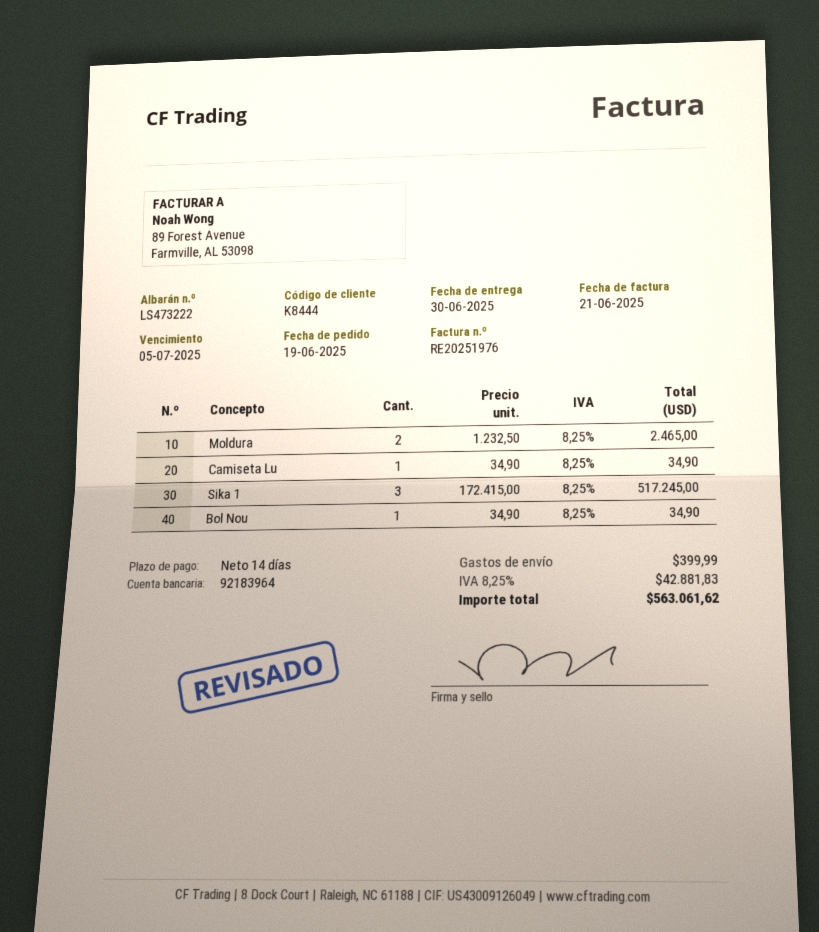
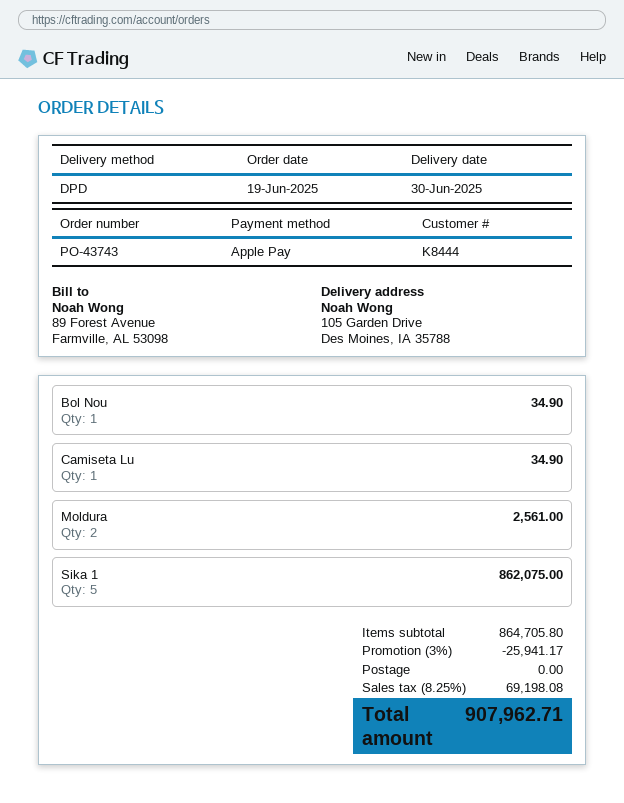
Moldura: 2 for 2465.00 -> 2 for 2561.00
Sika 1: 3 for 517245.00 -> 5 for 862075.00
discount: none -> 3% = 25941.17
shipping: 399.99 -> 0.00
tax: 8.25% = 42881.83 -> 8.25% = 69198.08
total: 563061.62 -> 907962.71

